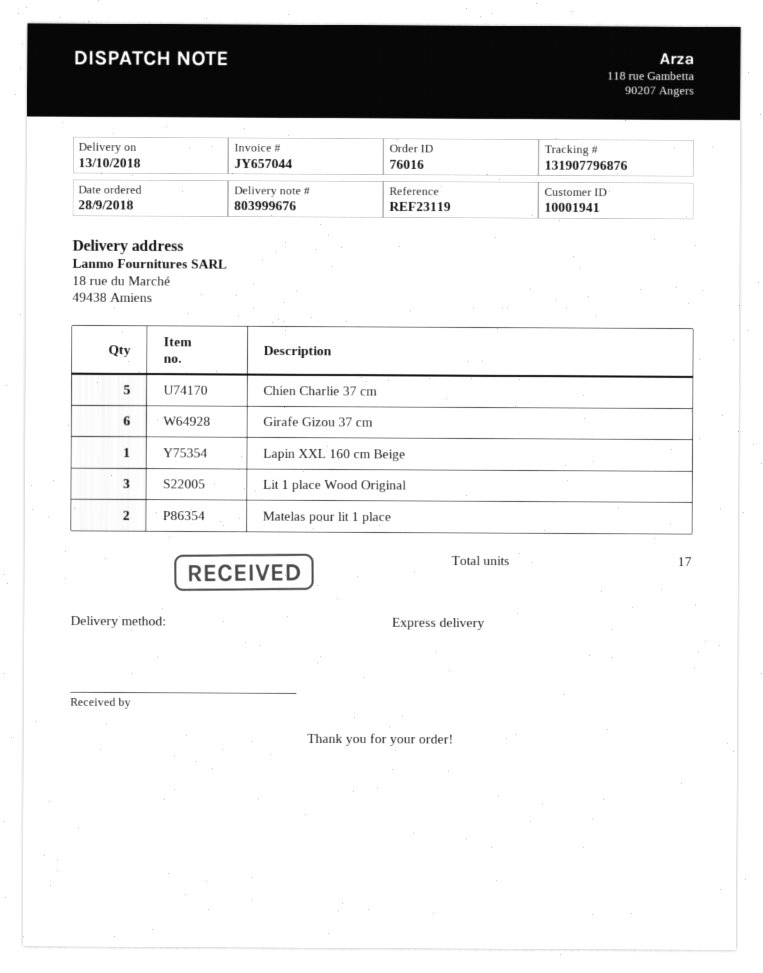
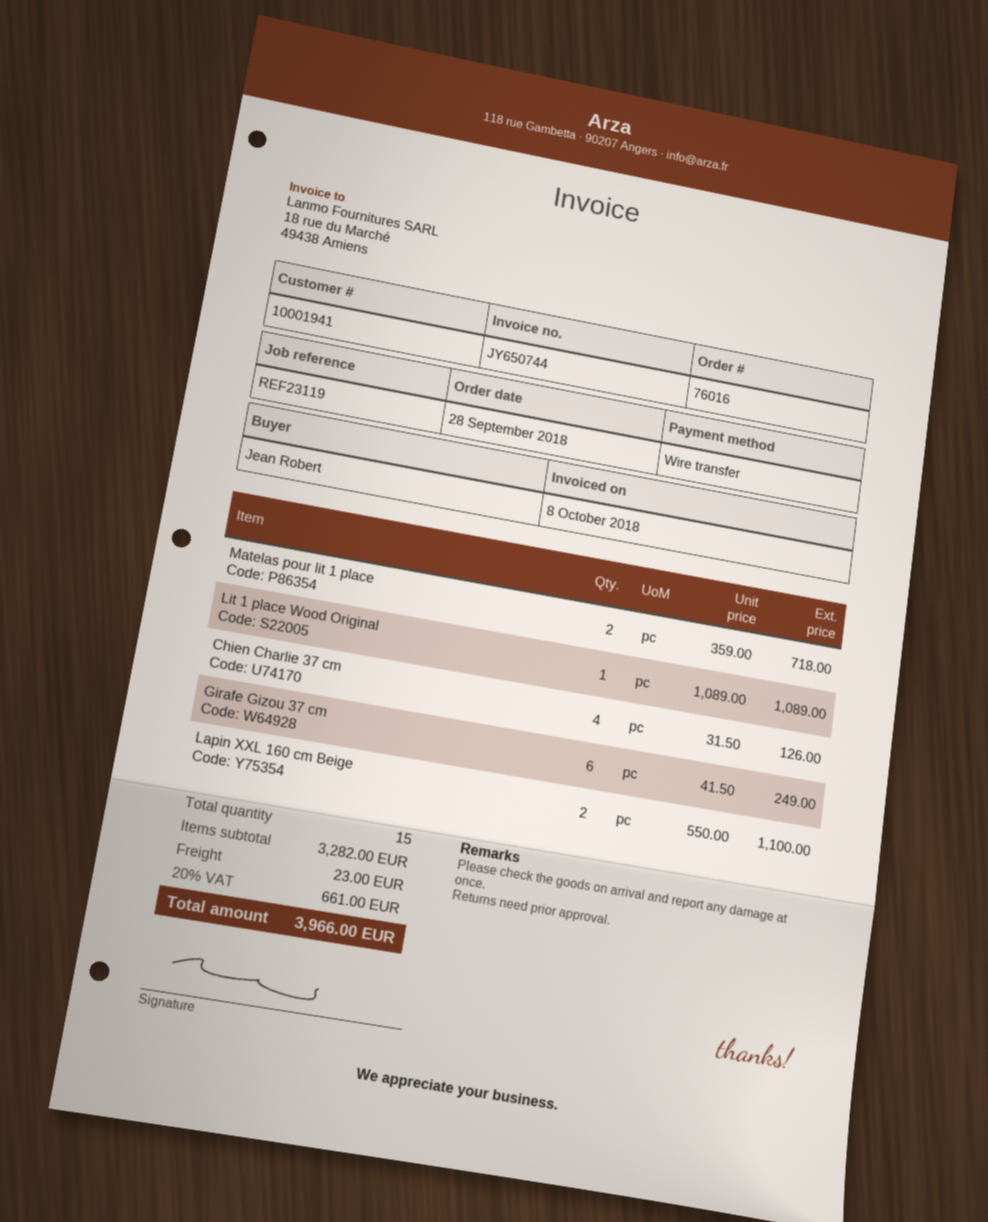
invoice number: JY657044 -> JY650744
Chien Charlie 37 cm: 5 -> 4
Lapin XXL 160 cm Beige: 1 -> 2
Lit 1 place Wood Original: 3 -> 1
total quantity: 17 -> 15

